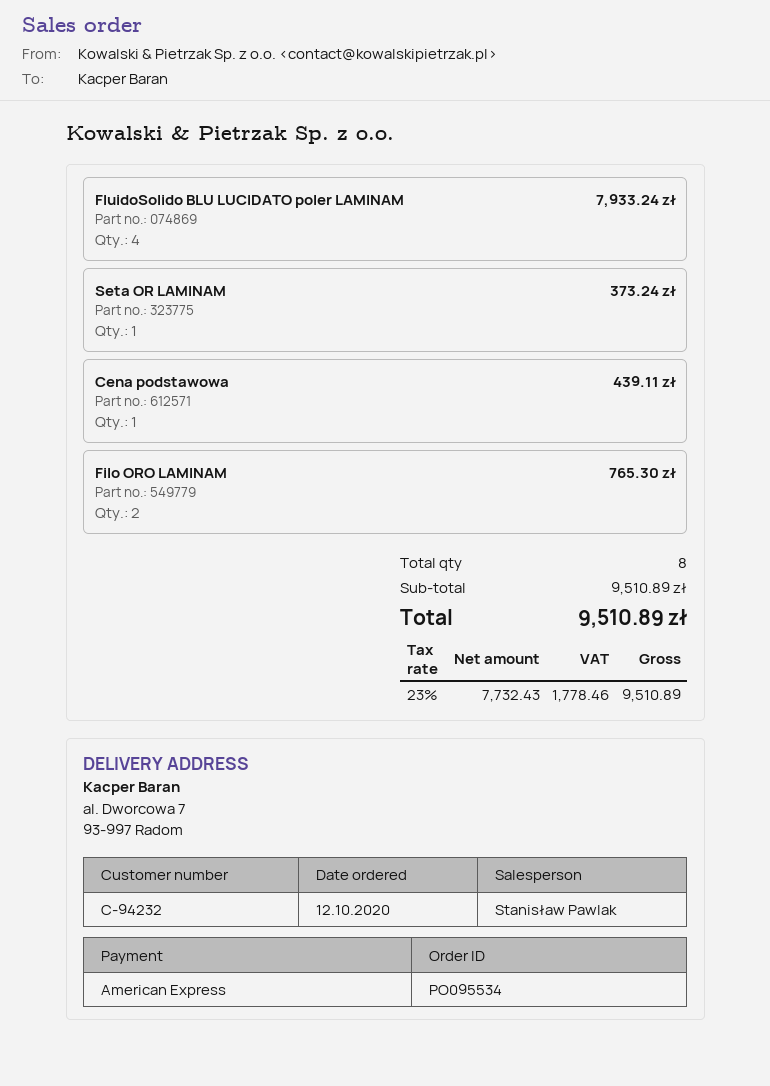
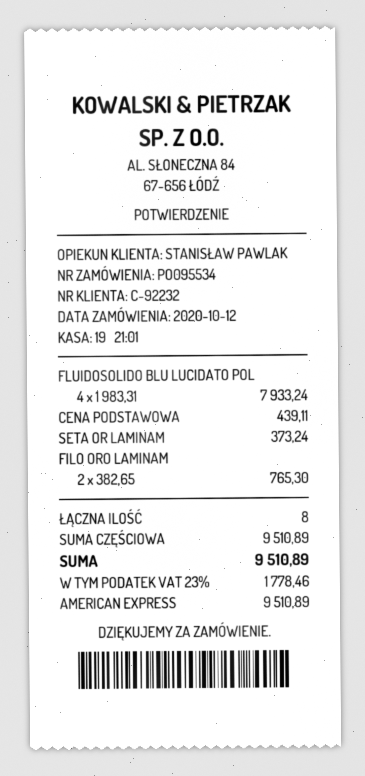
customer number: C-94232 -> C-92232

